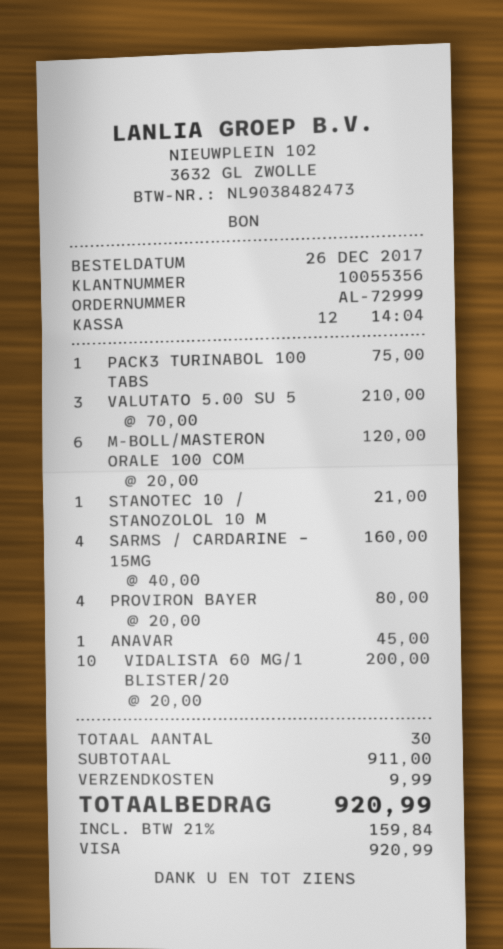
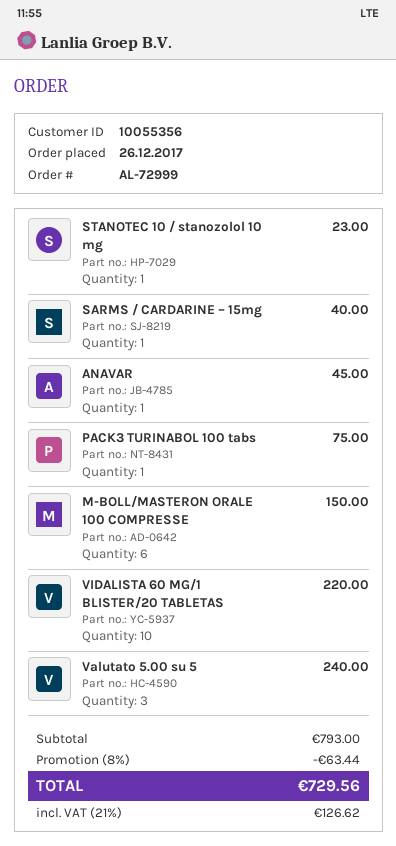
VALUTATO 5.00 SU 5: 3 for 210.00 -> 3 for 240.00
M-BOLL/MASTERON ORALE 100 COM: 6 for 120.00 -> 6 for 150.00
STANOTEC 10 / STANOZOLOL 10 M: 1 for 21.00 -> 1 for 23.00
SARMS / CARDARINE – 15MG: 4 for 160.00 -> 1 for 40.00
PROVIRON BAYER: 4 for 80.00 -> none
VIDALISTA 60 MG/1 BLISTER/20: 10 for 200.00 -> 10 for 220.00
subtotal: 911.00 -> 793.00
discount: none -> 8% = 63.44
shipping: 9.99 -> none
tax: 21% = 159.84 -> 21% = 126.62
total: 920.99 -> 729.56

